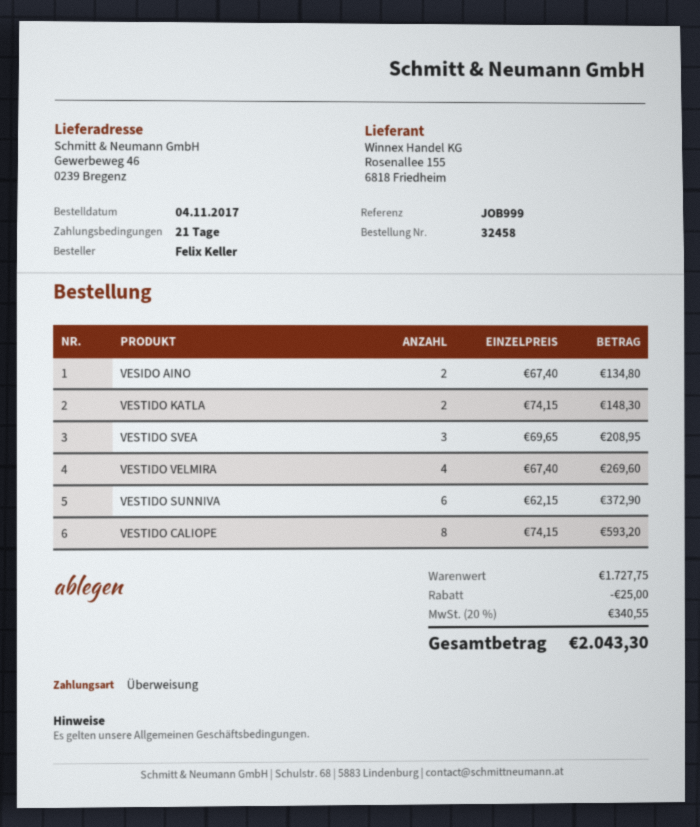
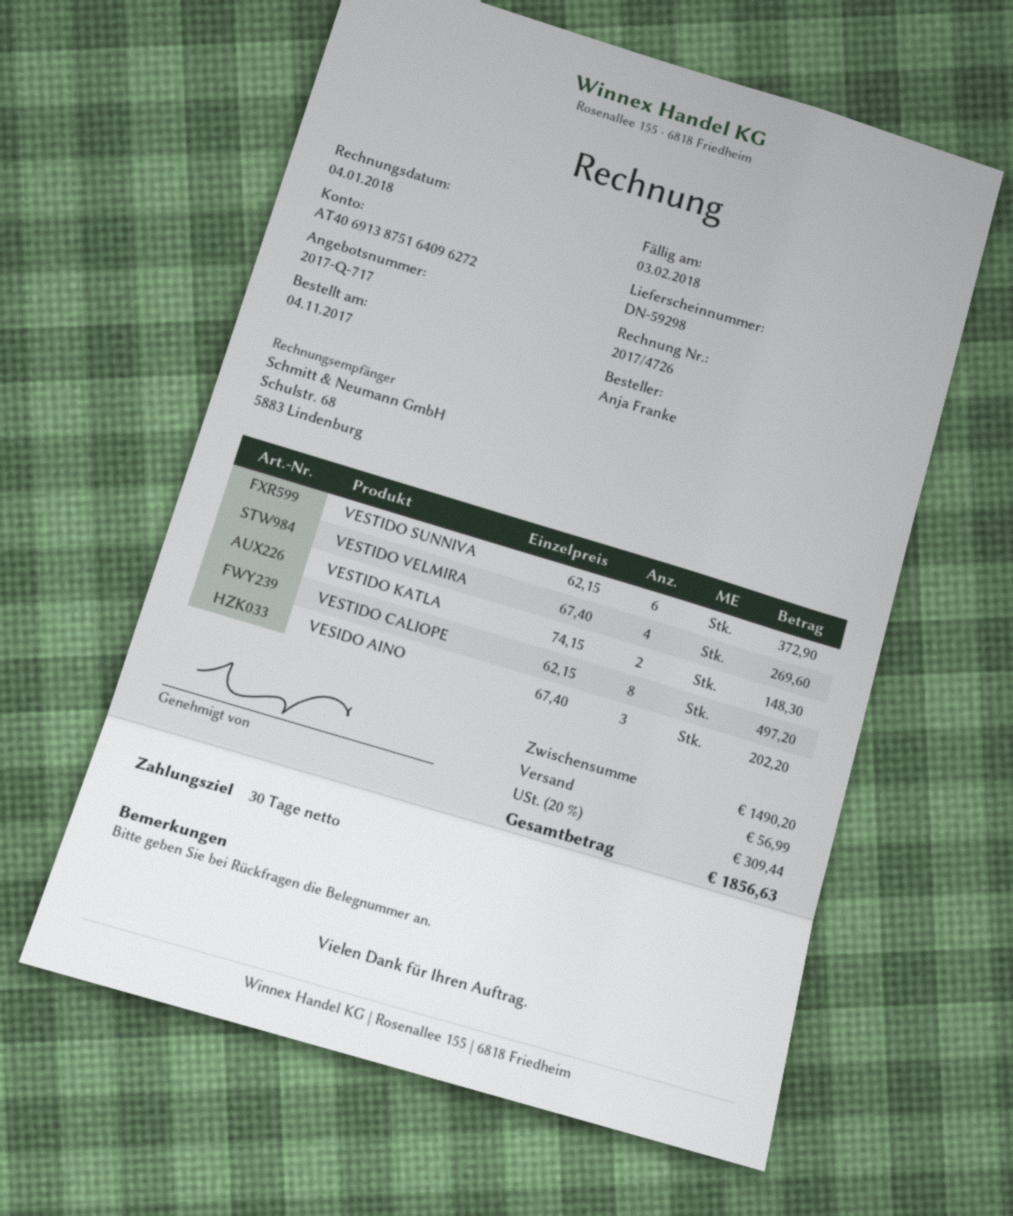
payment terms: 21 days -> 30 days
ordered by: Felix Keller -> Anja Franke
VESIDO AINO: 2 x 67.40 = 134.80 -> 3 x 67.40 = 202.20
VESTIDO SVEA: 3 x 69.65 = 208.95 -> none
VESTIDO CALIOPE: 8 x 74.15 = 593.20 -> 8 x 62.15 = 497.20
subtotal: 1727.75 -> 1490.20
discount: 25.00 -> none
shipping: none -> 56.99
tax: 20% = 340.55 -> 20% = 309.44
total: 2043.30 -> 1856.63

